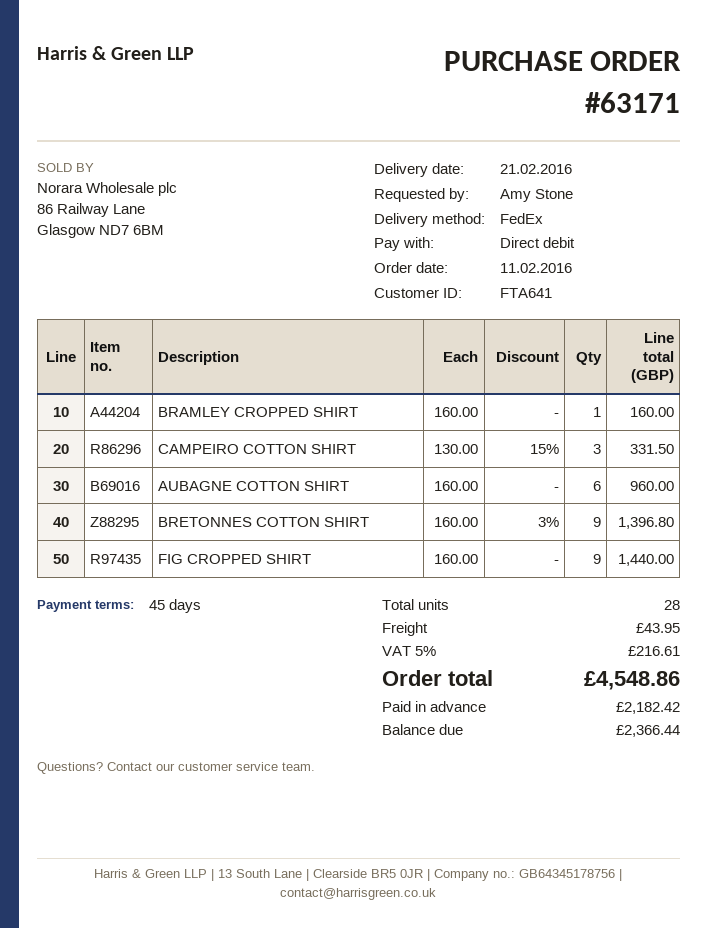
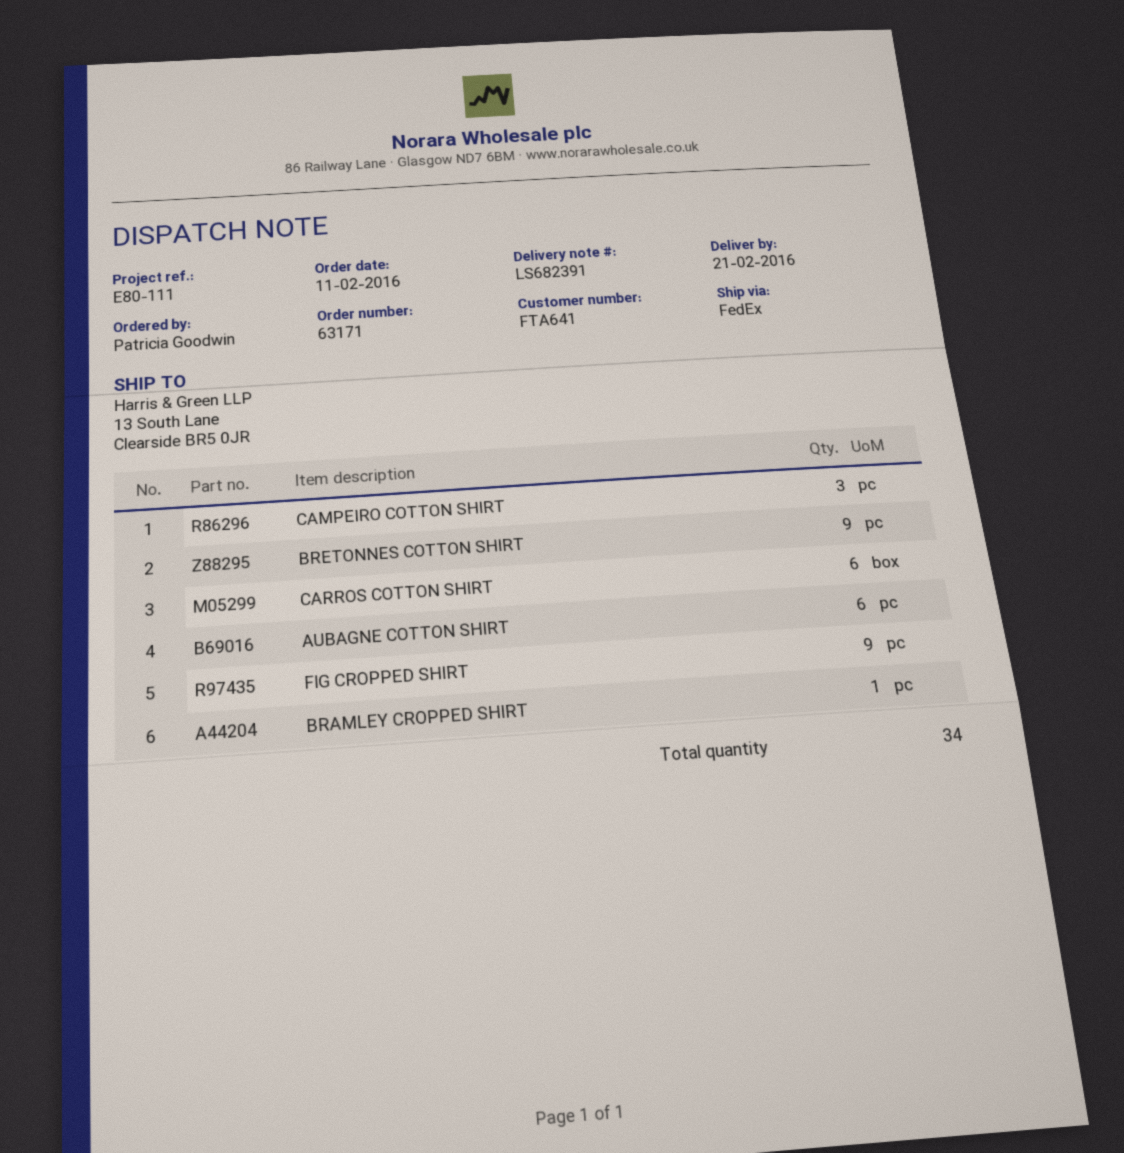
ordered by: Amy Stone -> Patricia Goodwin
CARROS COTTON SHIRT: none -> 6
total quantity: 28 -> 34

